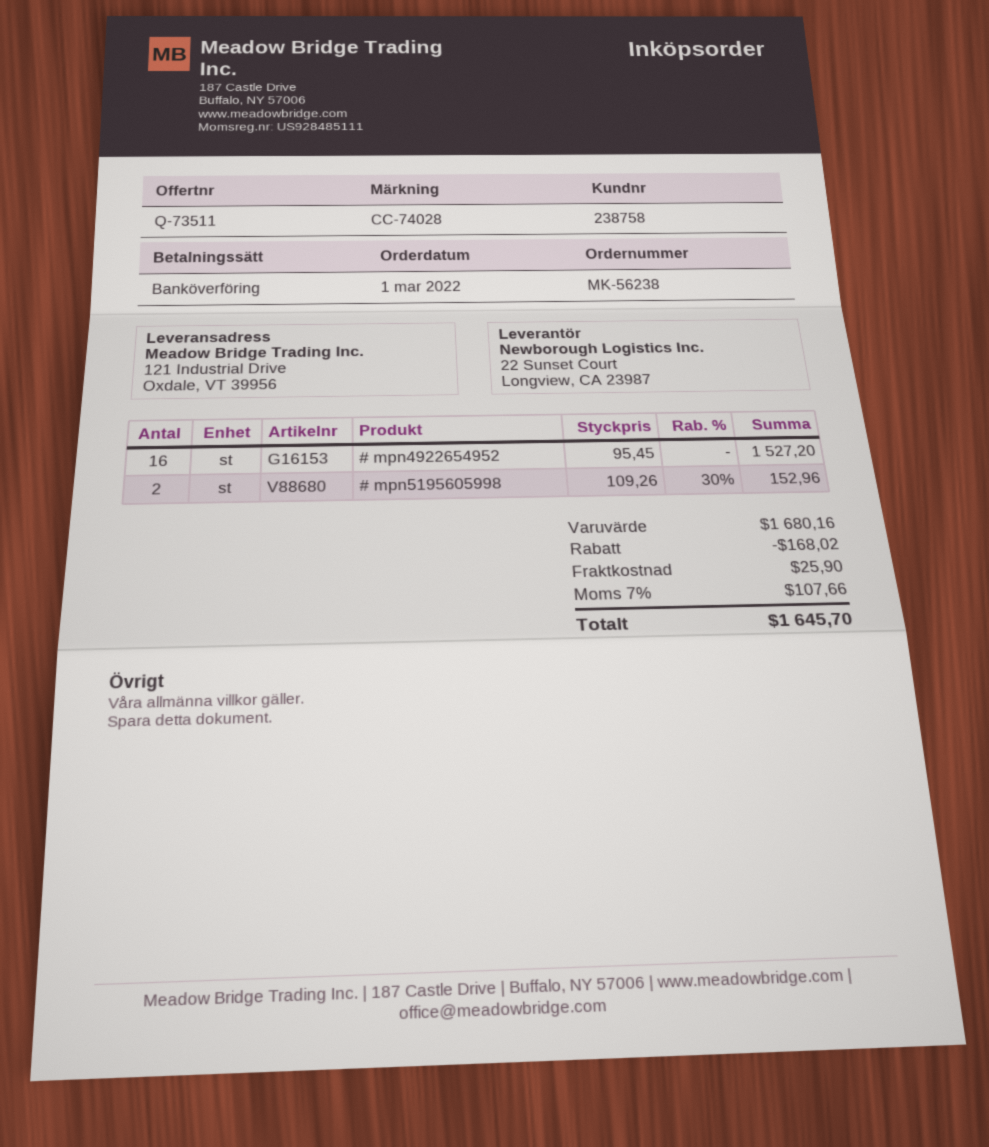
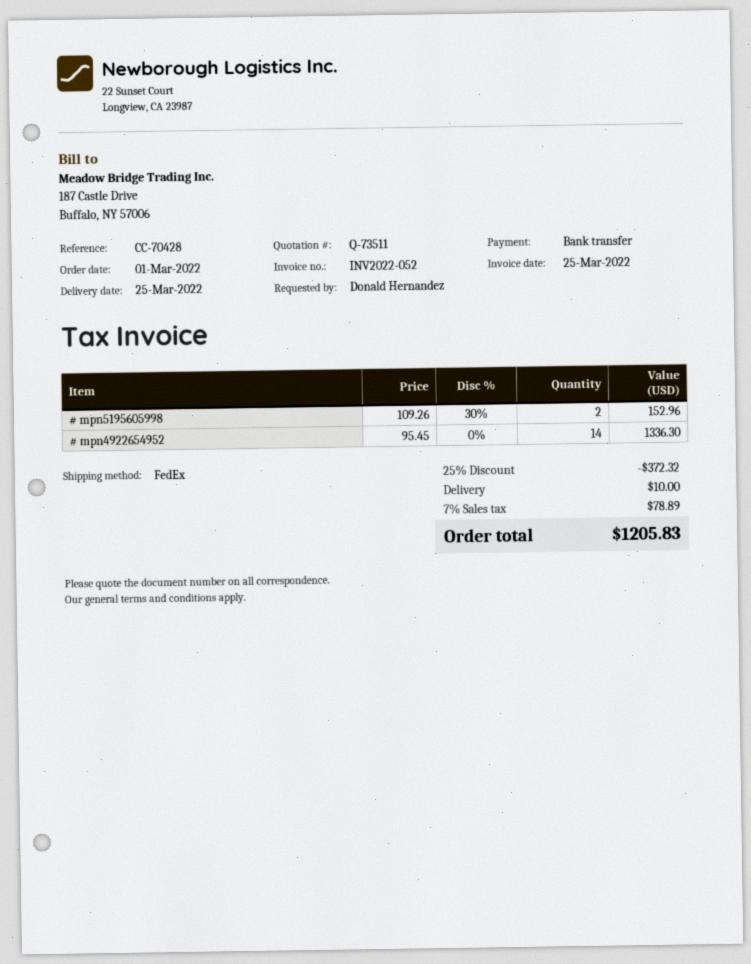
reference: CC-74028 -> CC-70428
# mpn4922654952: 16 x 95.45 = 1527.20 -> 14 x 95.45 = 1336.30
discount: 168.02 -> 372.32
shipping: 25.90 -> 10.00
tax: 7% = 107.66 -> 7% = 78.89
total: 1645.70 -> 1205.83

